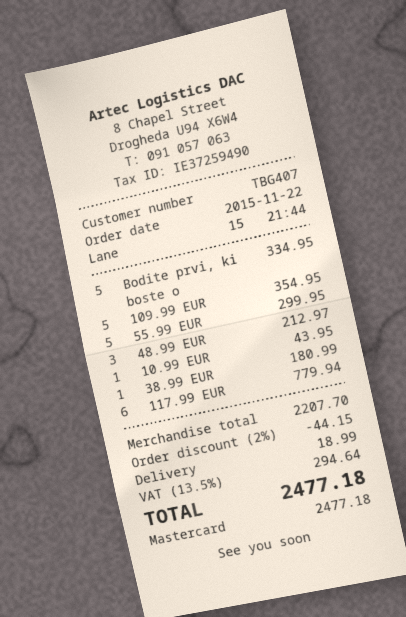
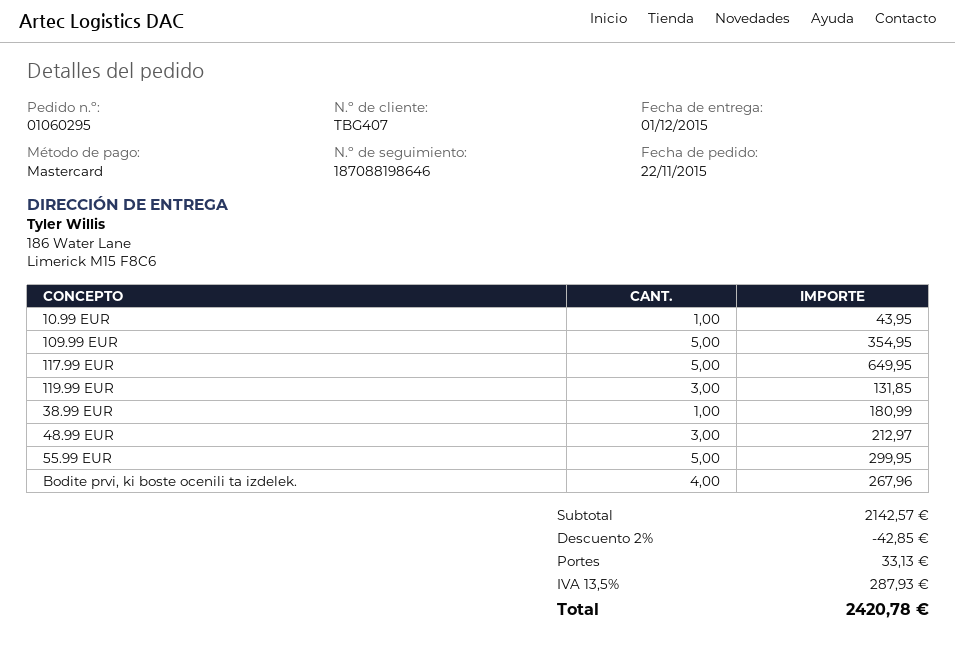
Bodite prvi, ki boste o: 5 for 334.95 -> 4 for 267.96
117.99 EUR: 6 for 779.94 -> 5 for 649.95
119.99 EUR: none -> 3 for 131.85
subtotal: 2207.70 -> 2142.57
discount: 2% = 44.15 -> 2% = 42.85
shipping: 18.99 -> 33.13
tax: 13.5% = 294.64 -> 13.5% = 287.93
total: 2477.18 -> 2420.78

